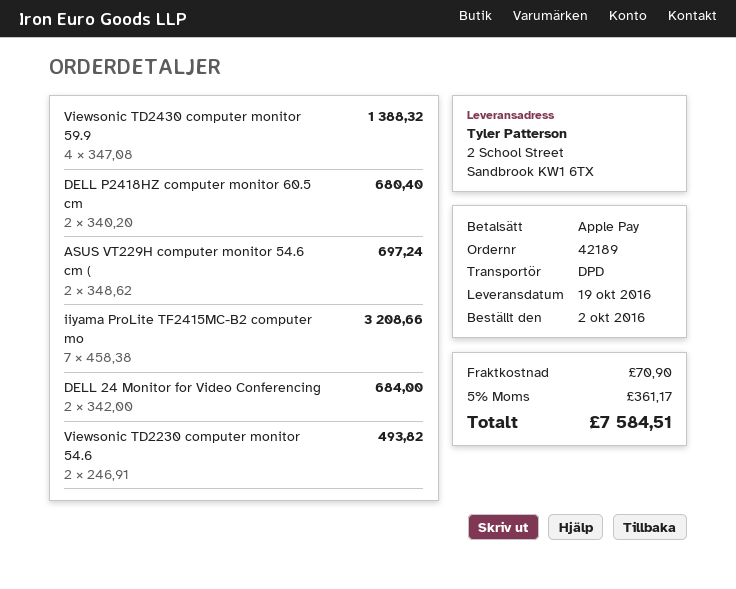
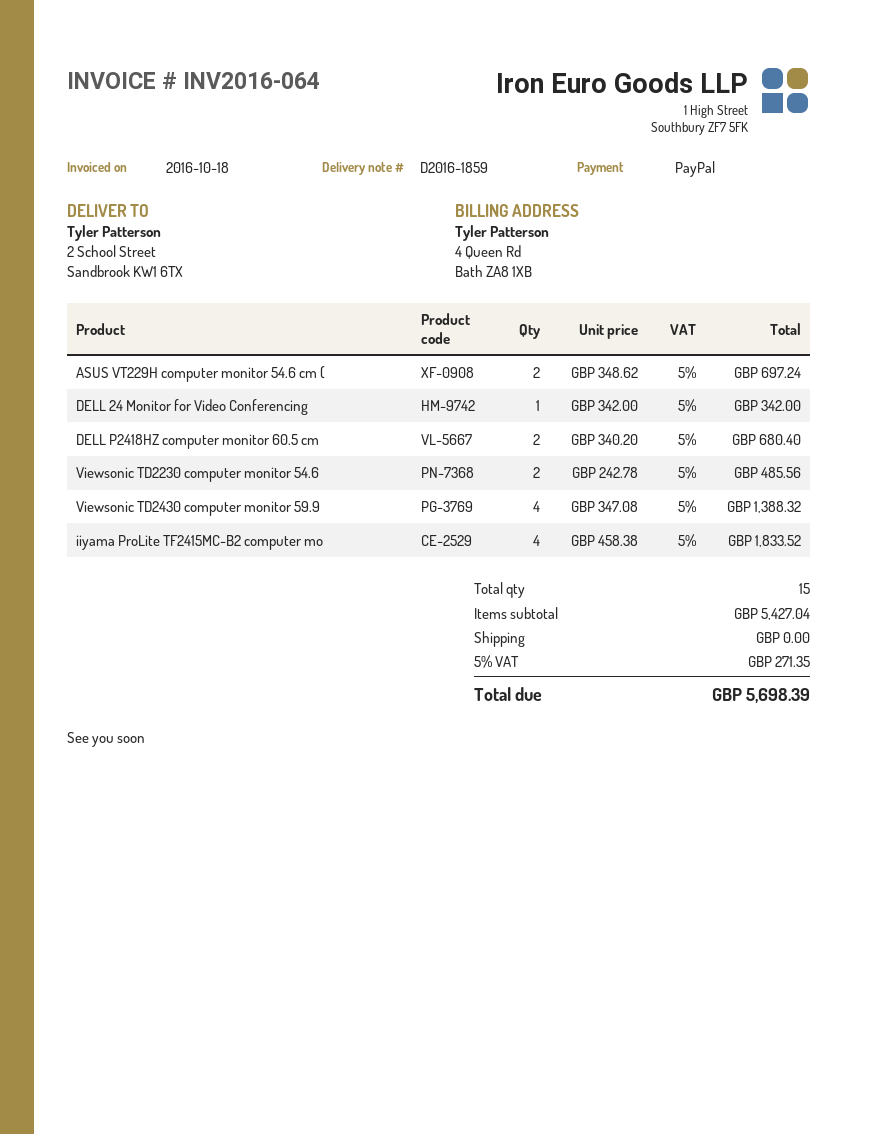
payment method: Apple Pay -> PayPal
iiyama ProLite TF2415MC-B2 computer mo: 7 x 458.38 = 3208.66 -> 4 x 458.38 = 1833.52
DELL 24 Monitor for Video Conferencing: 2 x 342.00 = 684.00 -> 1 x 342.00 = 342.00
Viewsonic TD2230 computer monitor 54.6: 2 x 246.91 = 493.82 -> 2 x 242.78 = 485.56
shipping: 70.90 -> 0.00
tax: 5% = 361.17 -> 5% = 271.35
total: 7584.51 -> 5698.39

